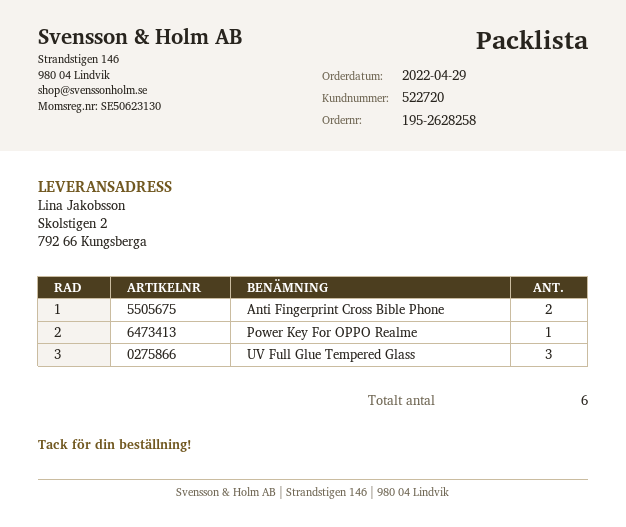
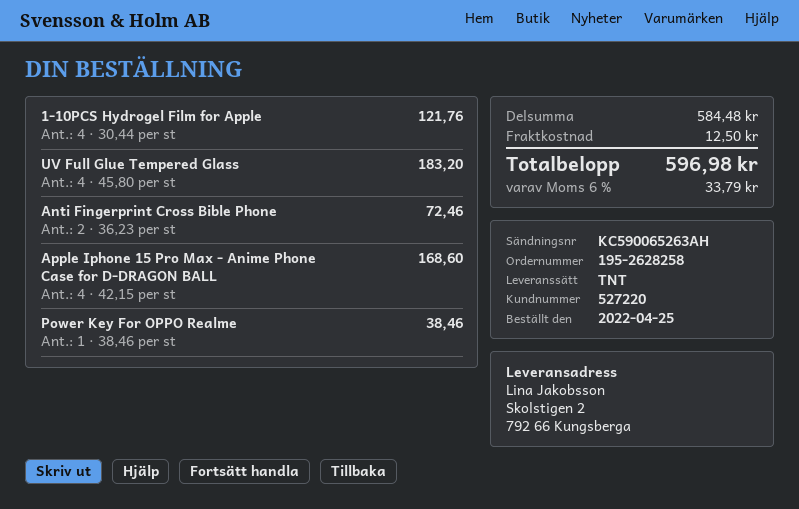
order date: 2022-04-29 -> 2022-04-25
customer number: 522720 -> 527220
UV Full Glue Tempered Glass: 3 -> 4
1-10PCS Hydrogel Film for Apple: none -> 4
Apple Iphone 15 Pro Max - Anime Phone Case for D-DRAGON BALL: none -> 4

